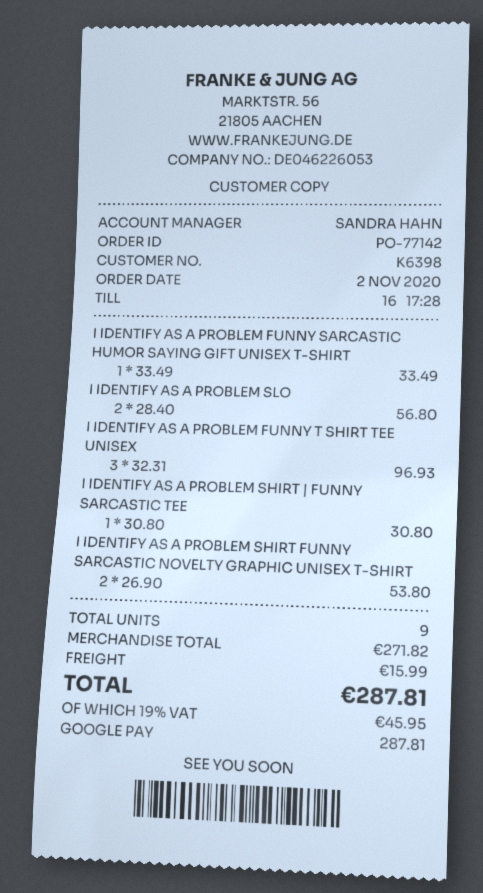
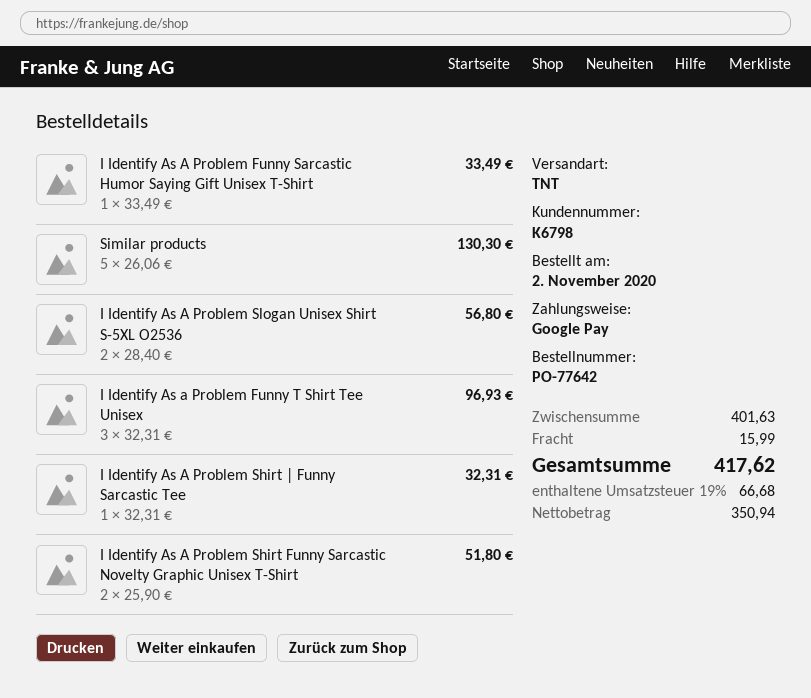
order number: PO-77142 -> PO-77642
customer number: K6398 -> K6798
I IDENTIFY AS A PROBLEM SHIRT | FUNNY SARCASTIC TEE: 1 x 30.80 = 30.80 -> 1 x 32.31 = 32.31
I IDENTIFY AS A PROBLEM SHIRT FUNNY SARCASTIC NOVELTY GRAPHIC UNISEX T-SHIRT: 2 x 26.90 = 53.80 -> 2 x 25.90 = 51.80
Similar products: none -> 5 x 26.06 = 130.30
subtotal: 271.82 -> 401.63
tax: 19% = 45.95 -> 19% = 66.68
total: 287.81 -> 417.62

